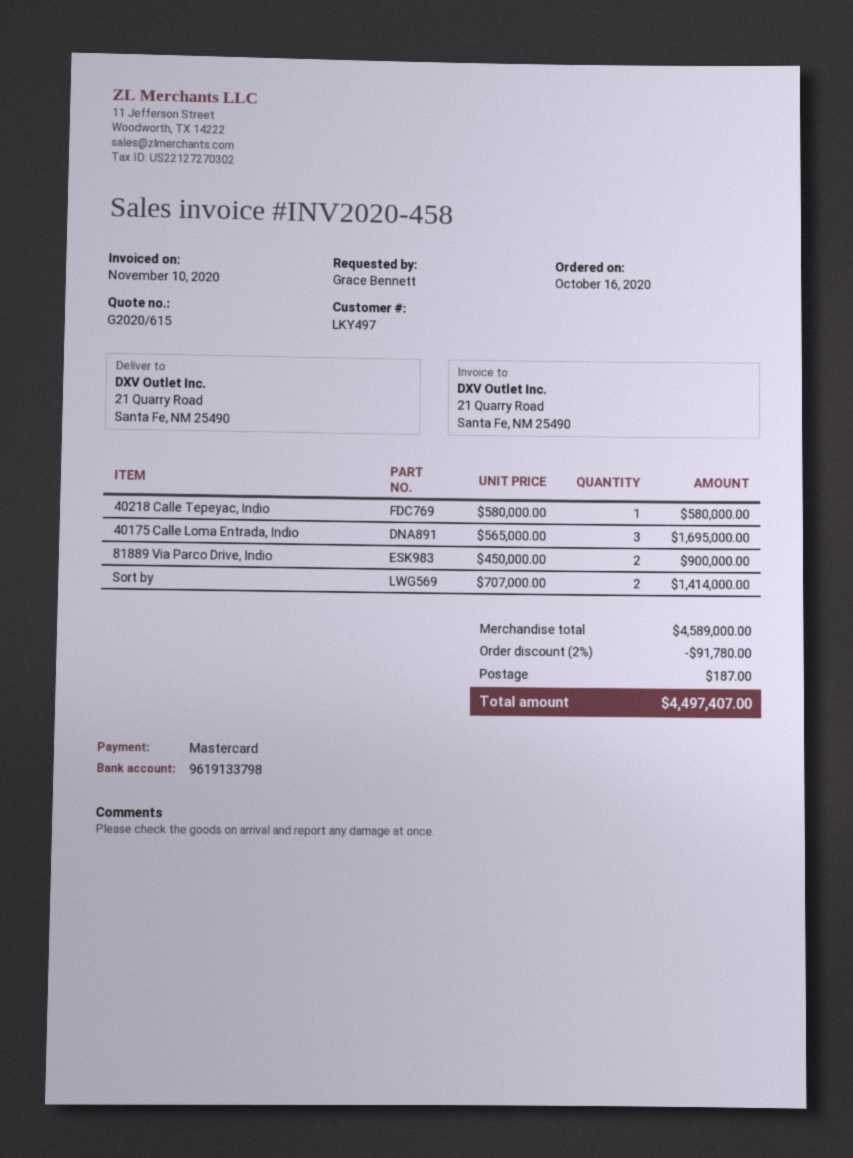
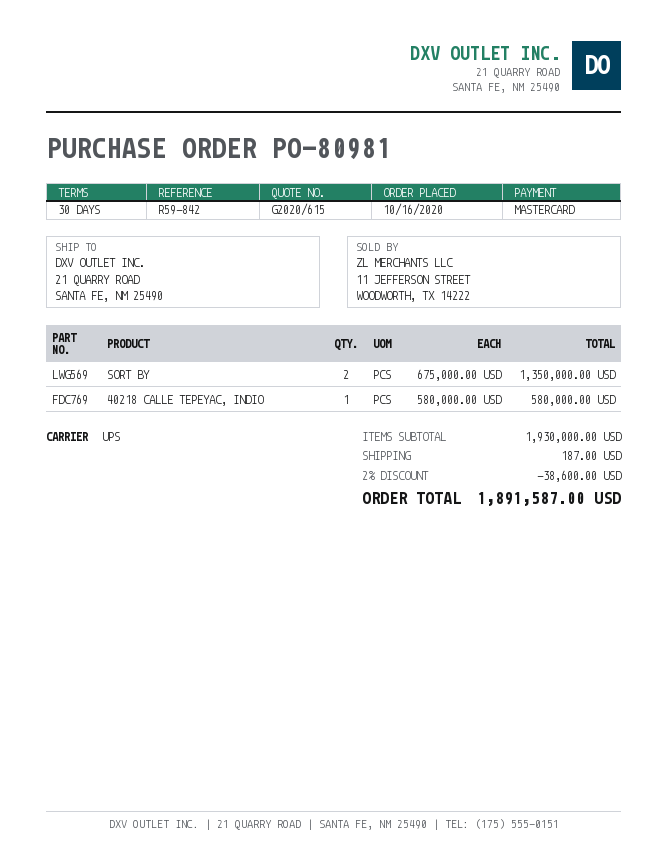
40175 Calle Loma Entrada, Indio: 3 x 565000.00 = 1695000.00 -> none
81889 Via Parco Drive, Indio: 2 x 450000.00 = 900000.00 -> none
Sort by: 2 x 707000.00 = 1414000.00 -> 2 x 675000.00 = 1350000.00
subtotal: 4589000.00 -> 1930000.00
discount: 2% = 91780.00 -> 2% = 38600.00
total: 4497407.00 -> 1891587.00

